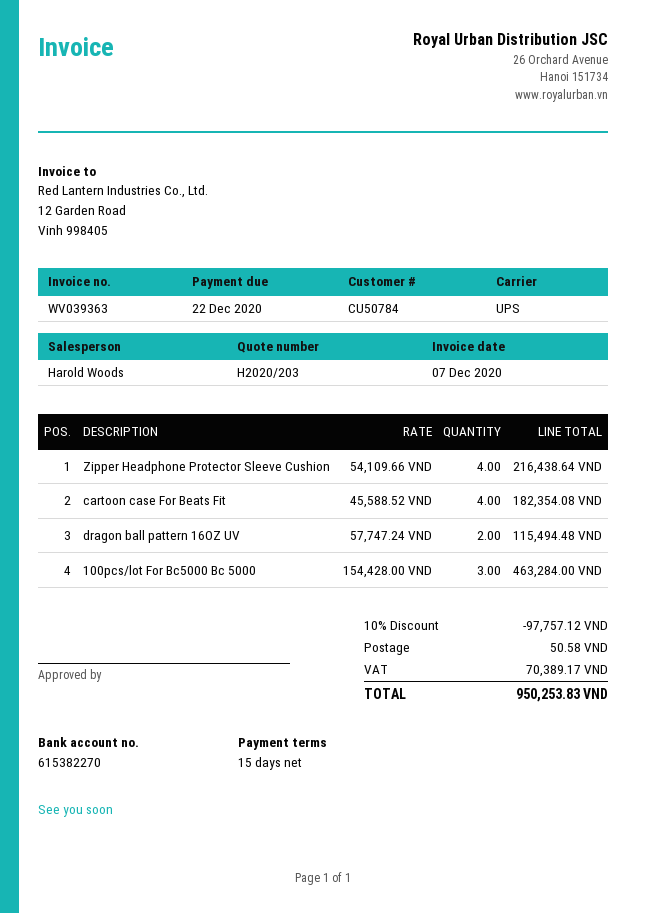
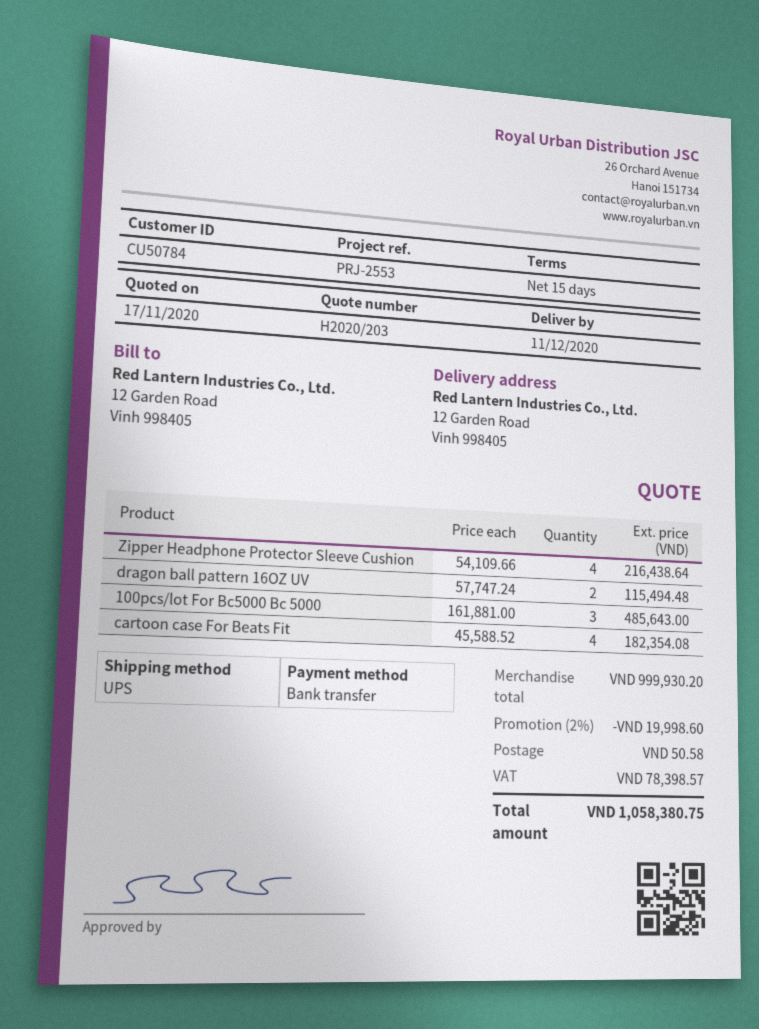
100pcs/lot For Bc5000 Bc 5000: 3 x 154428.00 = 463284.00 -> 3 x 161881.00 = 485643.00
discount: 10% = 97757.12 -> 2% = 19998.60
tax: 70389.17 -> 78398.57
total: 950253.83 -> 1058380.75

